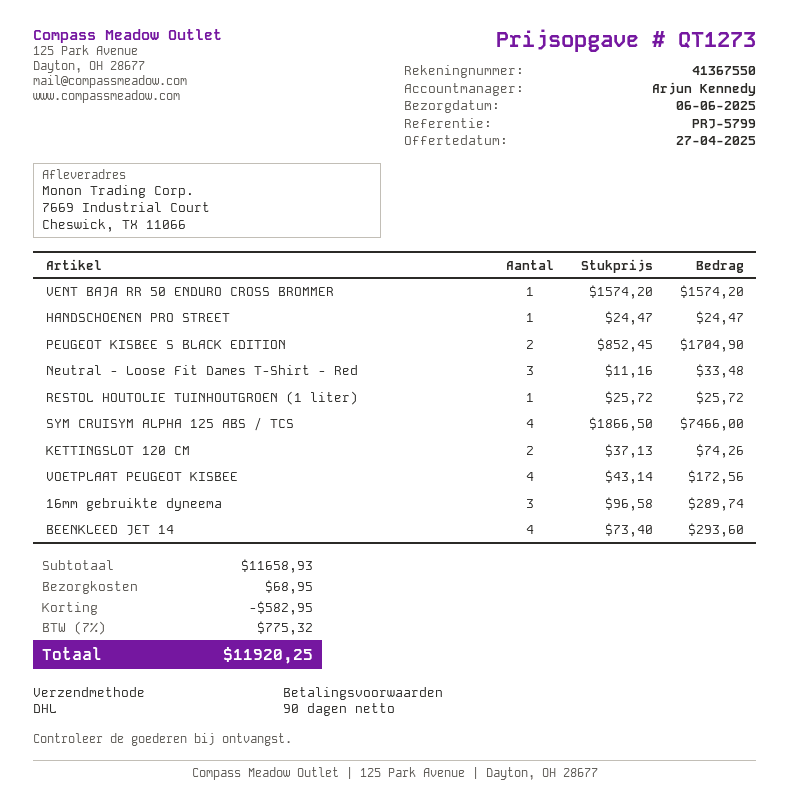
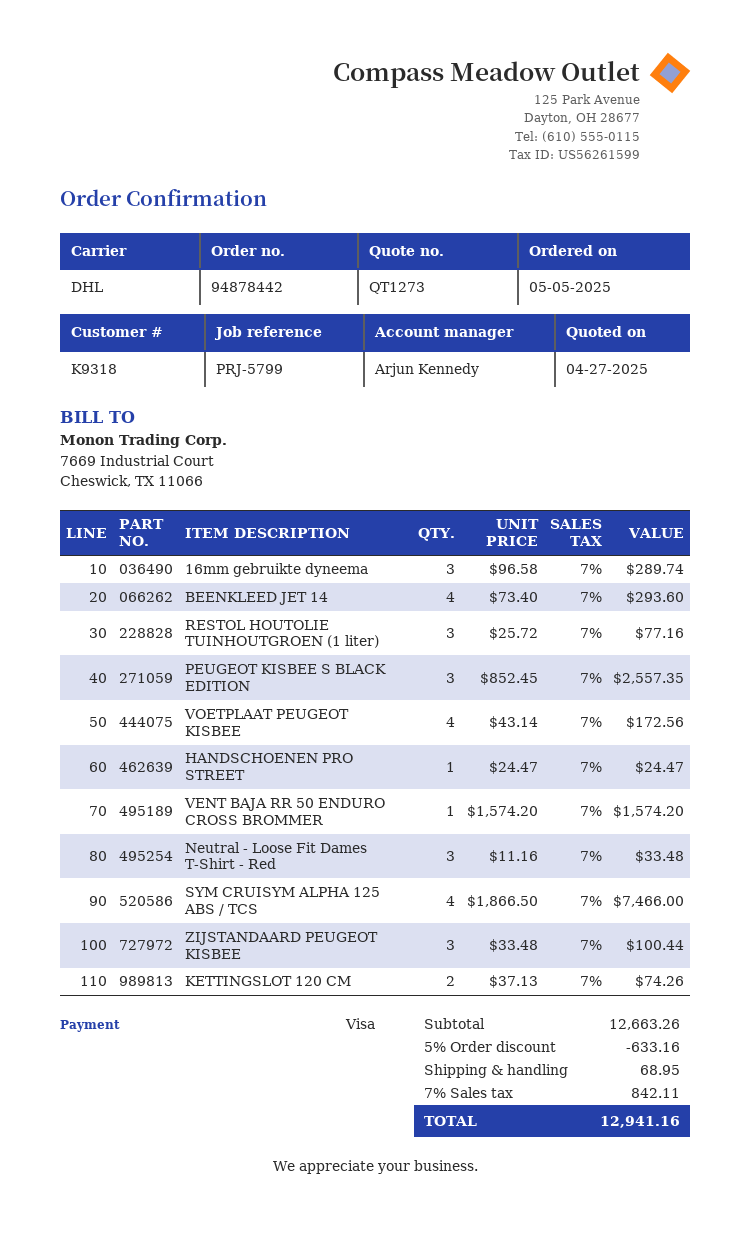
PEUGEOT KISBEE S BLACK EDITION: 2 x 852.45 = 1704.90 -> 3 x 852.45 = 2557.35
RESTOL HOUTOLIE TUINHOUTGROEN (1 liter): 1 x 25.72 = 25.72 -> 3 x 25.72 = 77.16
ZIJSTANDAARD PEUGEOT KISBEE: none -> 3 x 33.48 = 100.44
subtotal: 11658.93 -> 12663.26
discount: 582.95 -> 633.16
tax: 7% = 775.32 -> 7% = 842.11
total: 11920.25 -> 12941.16

